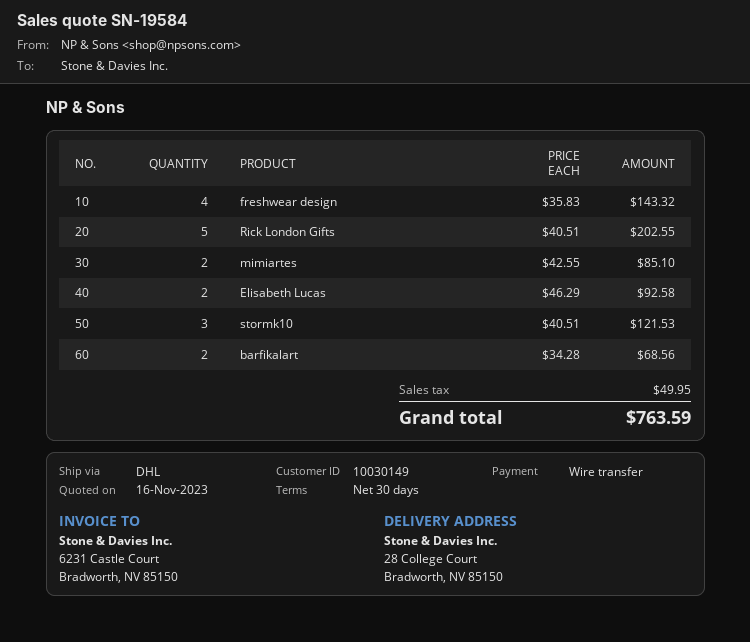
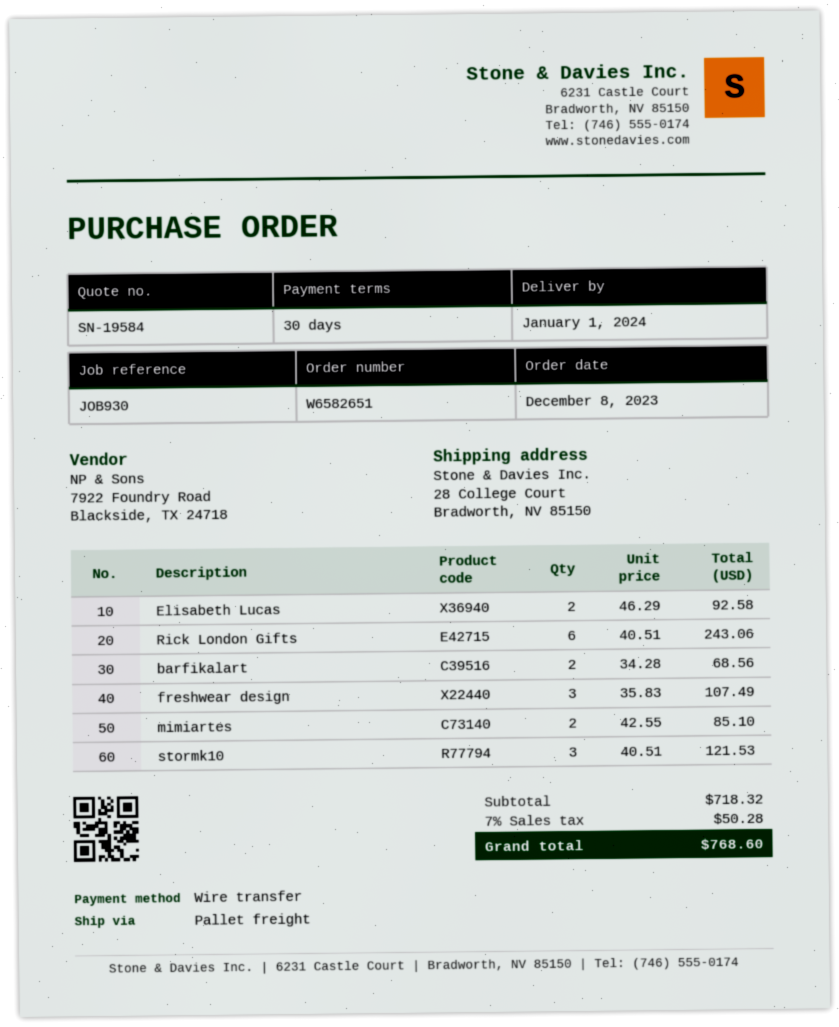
shipping method: DHL -> pallet freight
freshwear design: 4 x 35.83 = 143.32 -> 3 x 35.83 = 107.49
Rick London Gifts: 5 x 40.51 = 202.55 -> 6 x 40.51 = 243.06
tax: 49.95 -> 50.28
total: 763.59 -> 768.60

